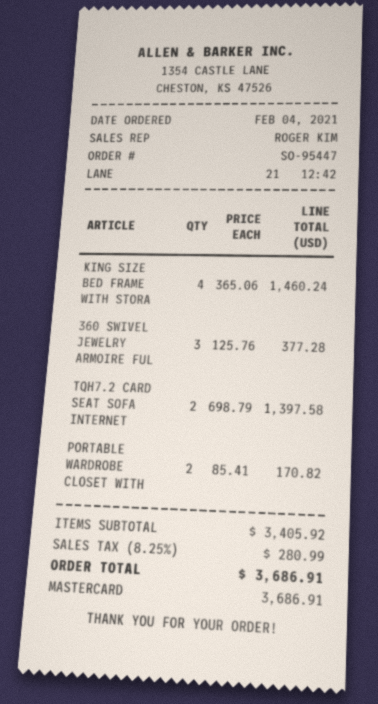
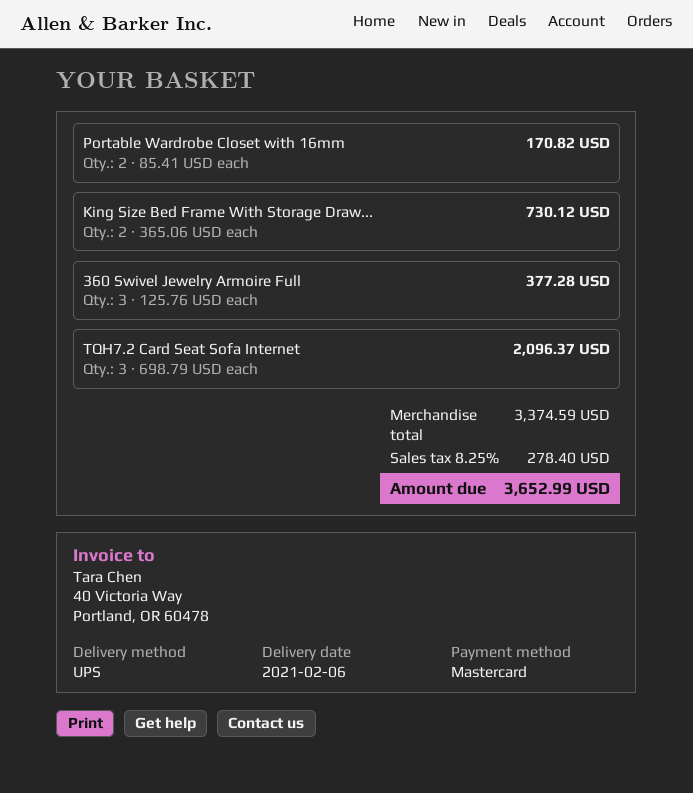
KING SIZE BED FRAME WITH STORA: 4 x 365.06 = 1460.24 -> 2 x 365.06 = 730.12
TQH7.2 CARD SEAT SOFA INTERNET: 2 x 698.79 = 1397.58 -> 3 x 698.79 = 2096.37
subtotal: 3405.92 -> 3374.59
tax: 8.25% = 280.99 -> 8.25% = 278.40
total: 3686.91 -> 3652.99

